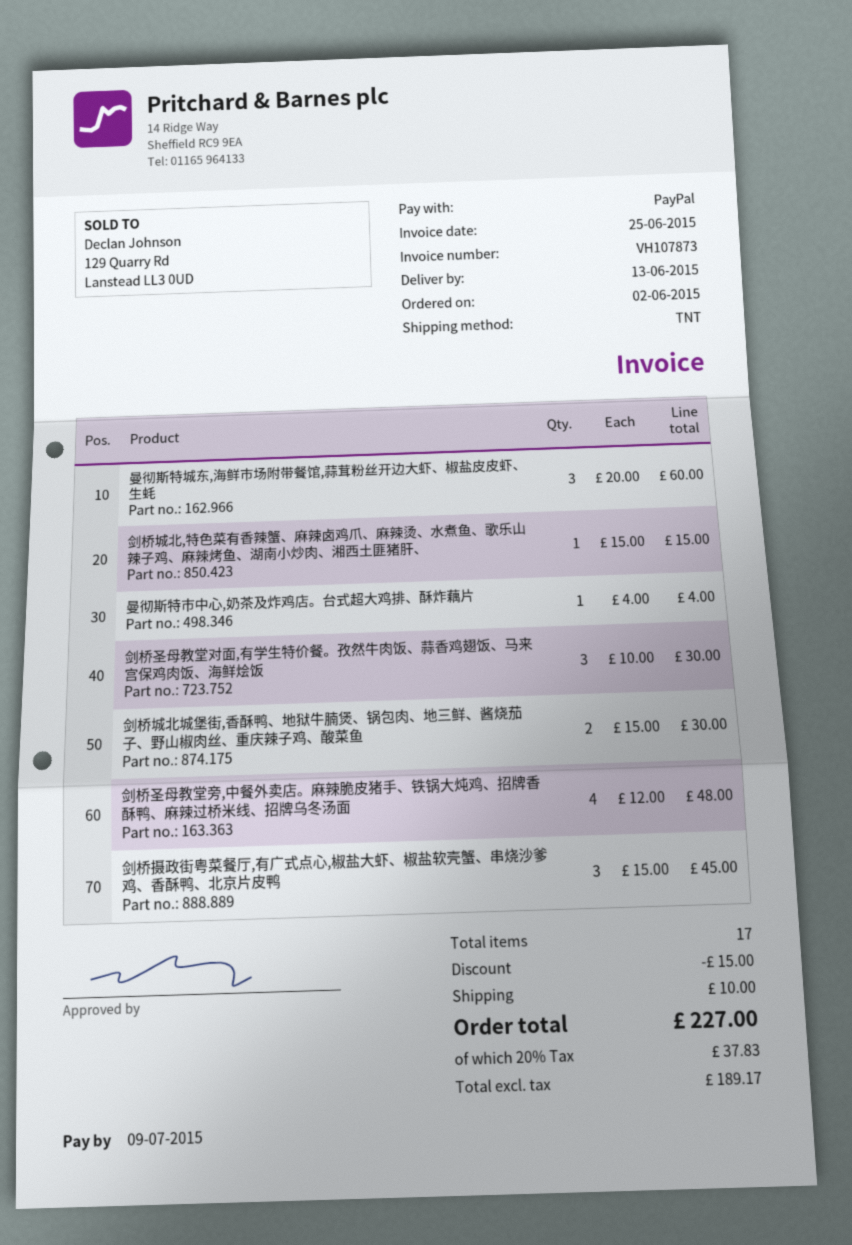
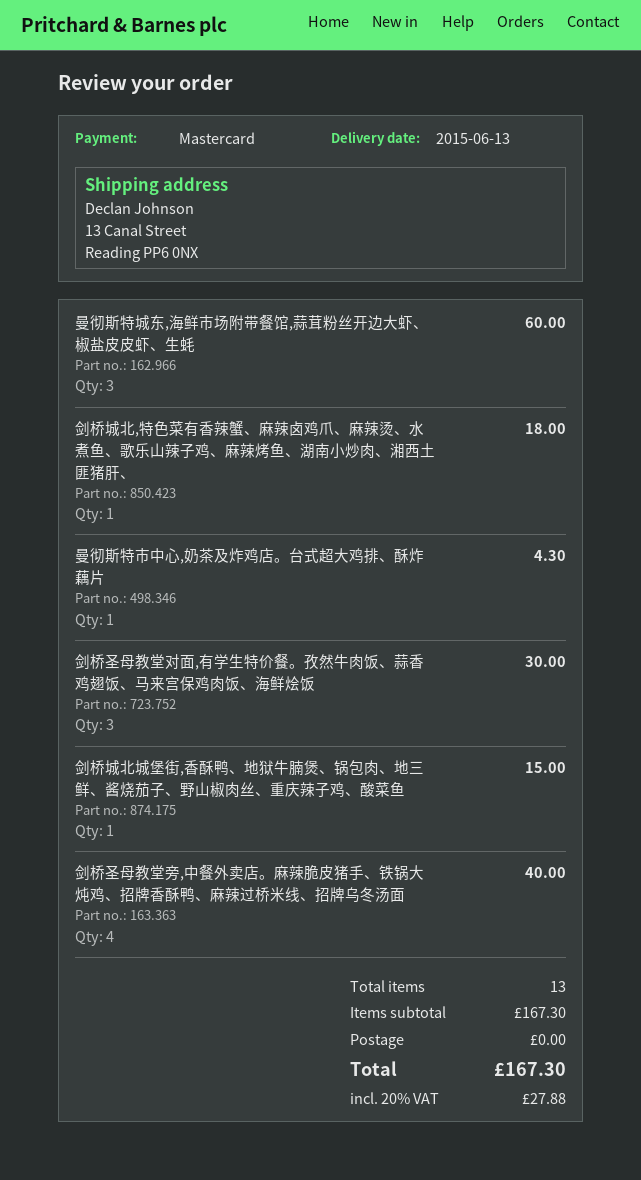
payment method: PayPal -> Mastercard
剑桥城北,特色菜有香辣蟹、麻辣卤鸡爪、麻辣烫、水煮鱼、歌乐山辣子鸡、麻辣烤鱼、湖南小炒肉、湘西土匪猪肝、: 1 for 15.00 -> 1 for 18.00
曼彻斯特市中心,奶茶及炸鸡店。台式超大鸡排、酥炸藕片: 1 for 4.00 -> 1 for 4.30
剑桥城北城堡街,香酥鸭、地狱牛腩煲、锅包肉、地三鲜、酱烧茄子、野山椒肉丝、重庆辣子鸡、酸菜鱼: 2 for 30.00 -> 1 for 15.00
剑桥圣母教堂旁,中餐外卖店。麻辣脆皮猪手、铁锅大炖鸡、招牌香酥鸭、麻辣过桥米线、招牌乌冬汤面: 4 for 48.00 -> 4 for 40.00
剑桥摄政街粤菜餐厅,有广式点心,椒盐大虾、椒盐软壳蟹、串烧沙爹鸡、香酥鸭、北京片皮鸭: 3 for 45.00 -> none
total quantity: 17 -> 13
discount: 15.00 -> none
shipping: 10.00 -> 0.00
tax: 20% = 37.83 -> 20% = 27.88
total: 227.00 -> 167.30

